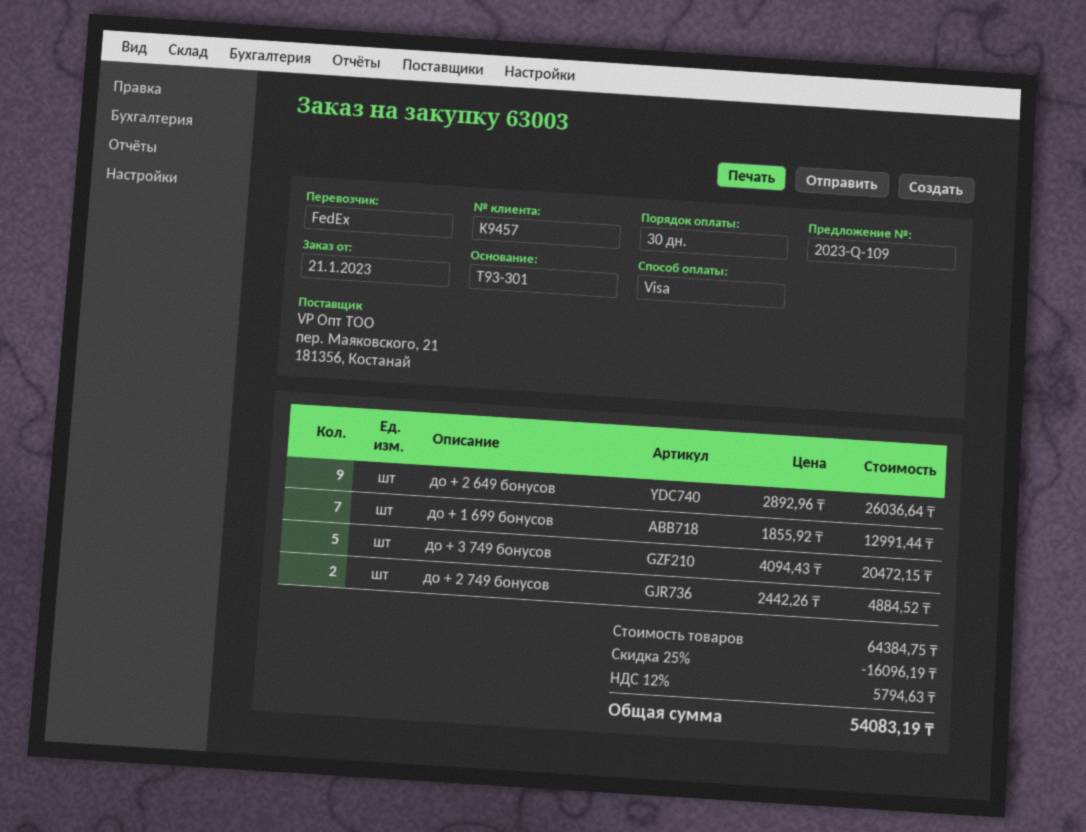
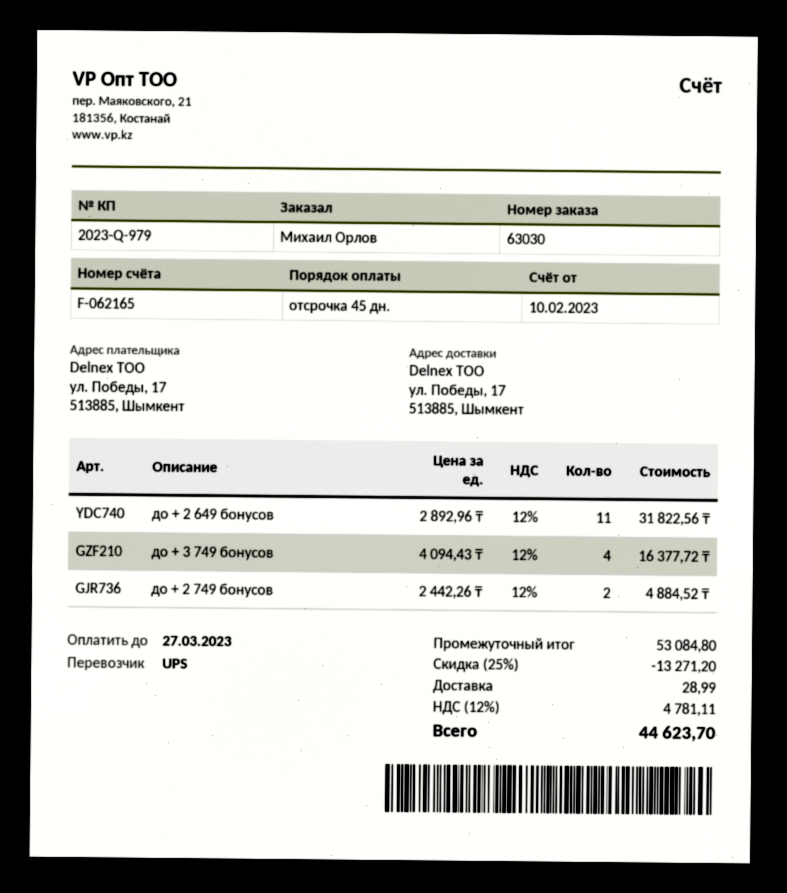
quote number: 2023-Q-109 -> 2023-Q-979
order number: 63003 -> 63030
payment terms: 30 days -> 45 days
shipping method: FedEx -> UPS
до + 2 649 бонусов: 9 x 2892.96 = 26036.64 -> 11 x 2892.96 = 31822.56
до + 1 699 бонусов: 7 x 1855.92 = 12991.44 -> none
до + 3 749 бонусов: 5 x 4094.43 = 20472.15 -> 4 x 4094.43 = 16377.72
subtotal: 64384.75 -> 53084.80
discount: 25% = 16096.19 -> 25% = 13271.20
shipping: none -> 28.99
tax: 12% = 5794.63 -> 12% = 4781.11
total: 54083.19 -> 44623.70

